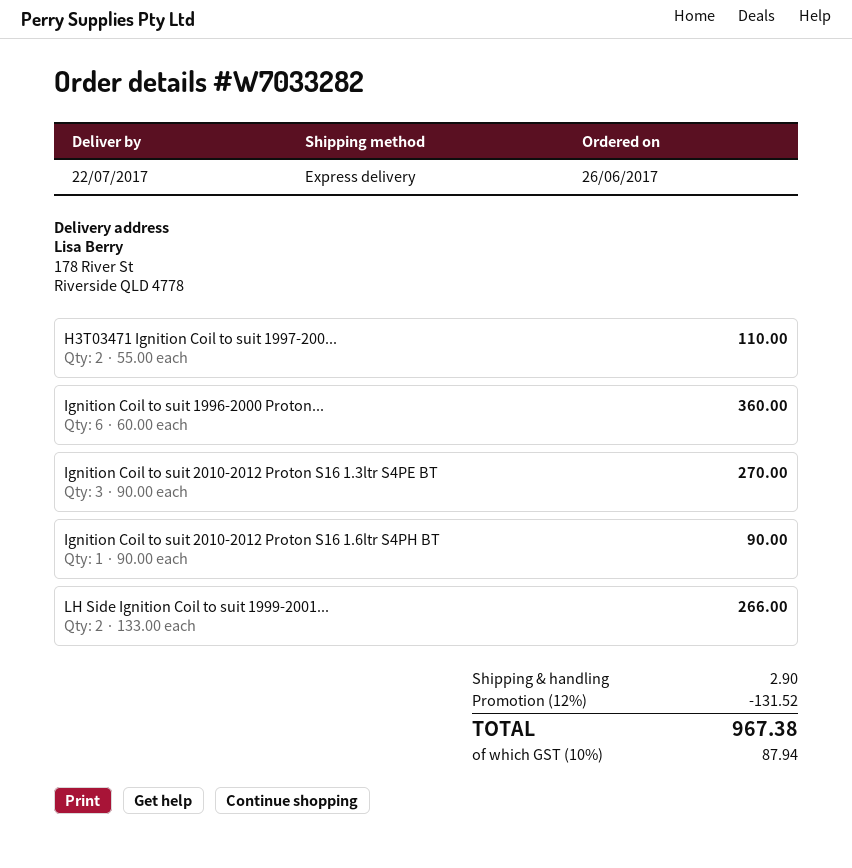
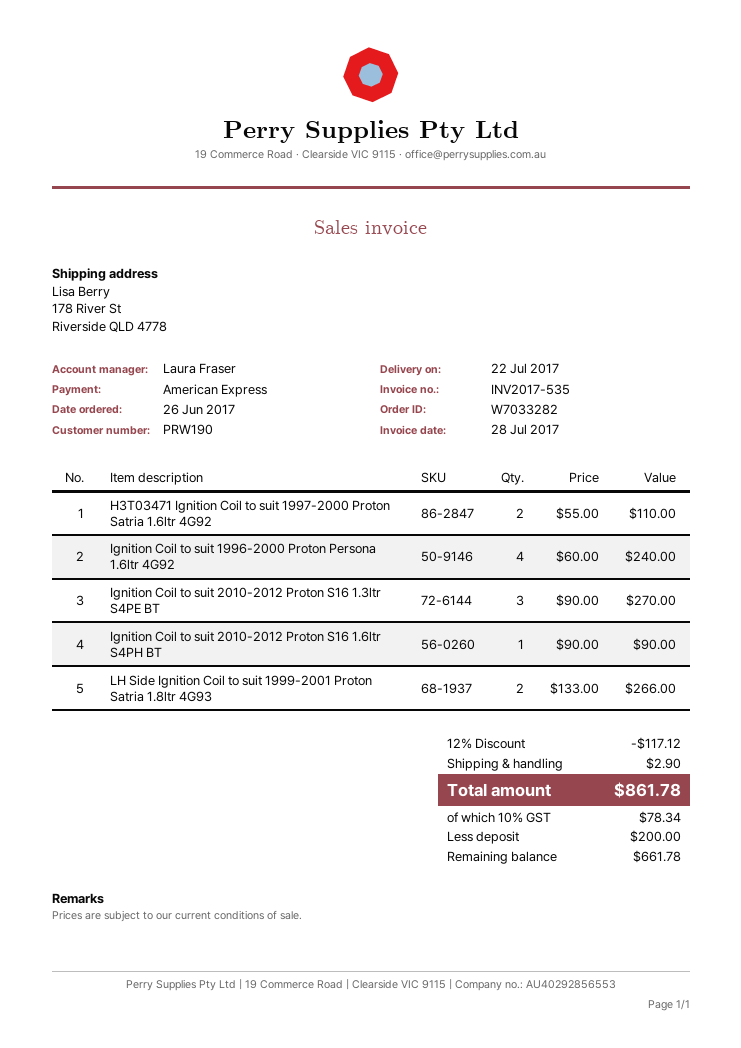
Ignition Coil to suit 1996-2000 Proton...: 6 x 60.00 = 360.00 -> 4 x 60.00 = 240.00
discount: 12% = 131.52 -> 12% = 117.12
tax: 10% = 87.94 -> 10% = 78.34
total: 967.38 -> 861.78

